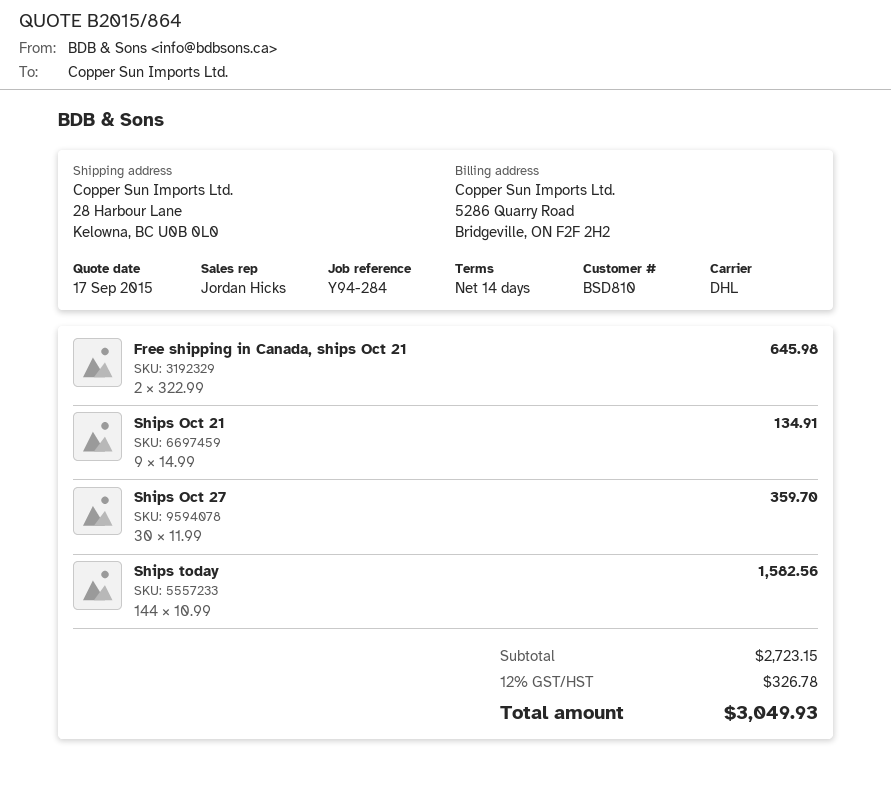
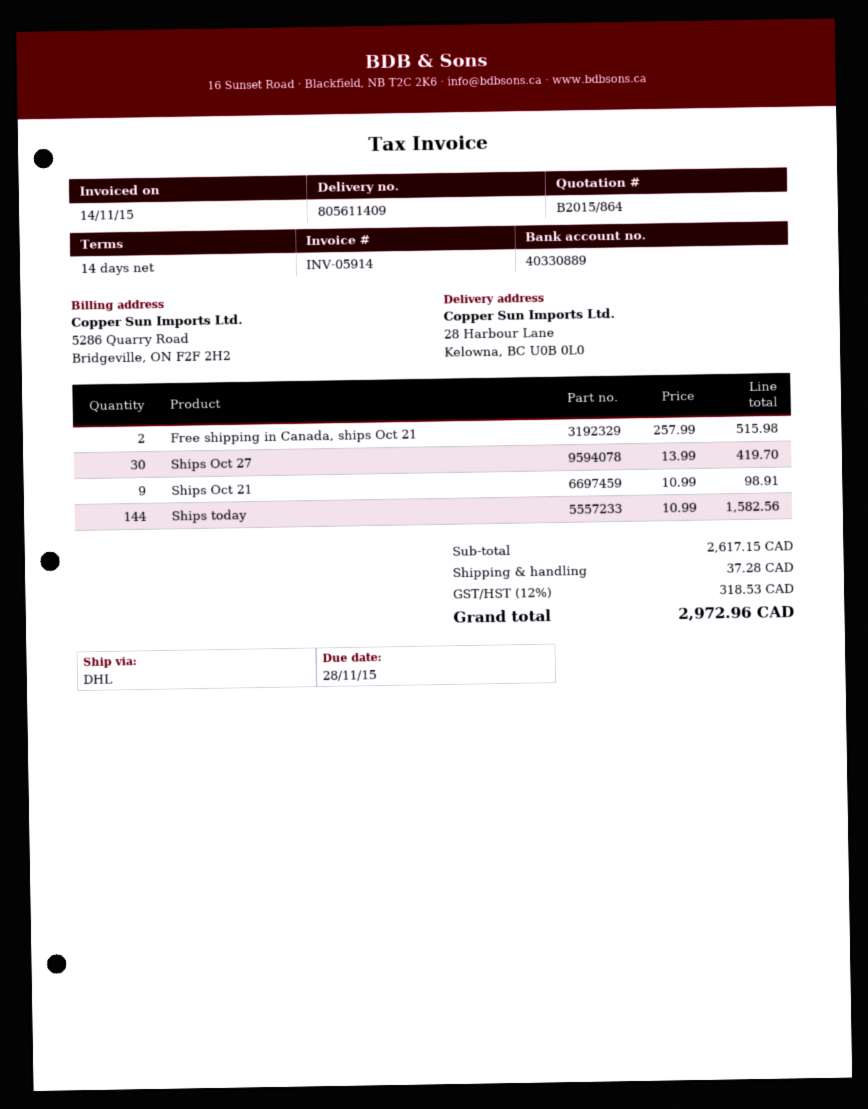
Free shipping in Canada, ships Oct 21: 2 x 322.99 = 645.98 -> 2 x 257.99 = 515.98
Ships Oct 21: 9 x 14.99 = 134.91 -> 9 x 10.99 = 98.91
Ships Oct 27: 30 x 11.99 = 359.70 -> 30 x 13.99 = 419.70
subtotal: 2723.15 -> 2617.15
shipping: none -> 37.28
tax: 12% = 326.78 -> 12% = 318.53
total: 3049.93 -> 2972.96

